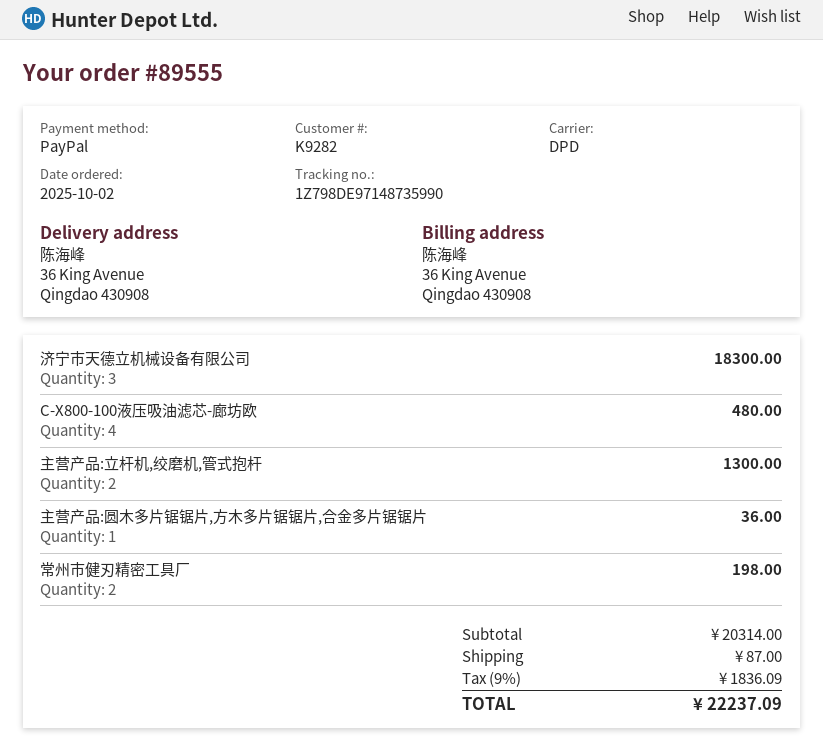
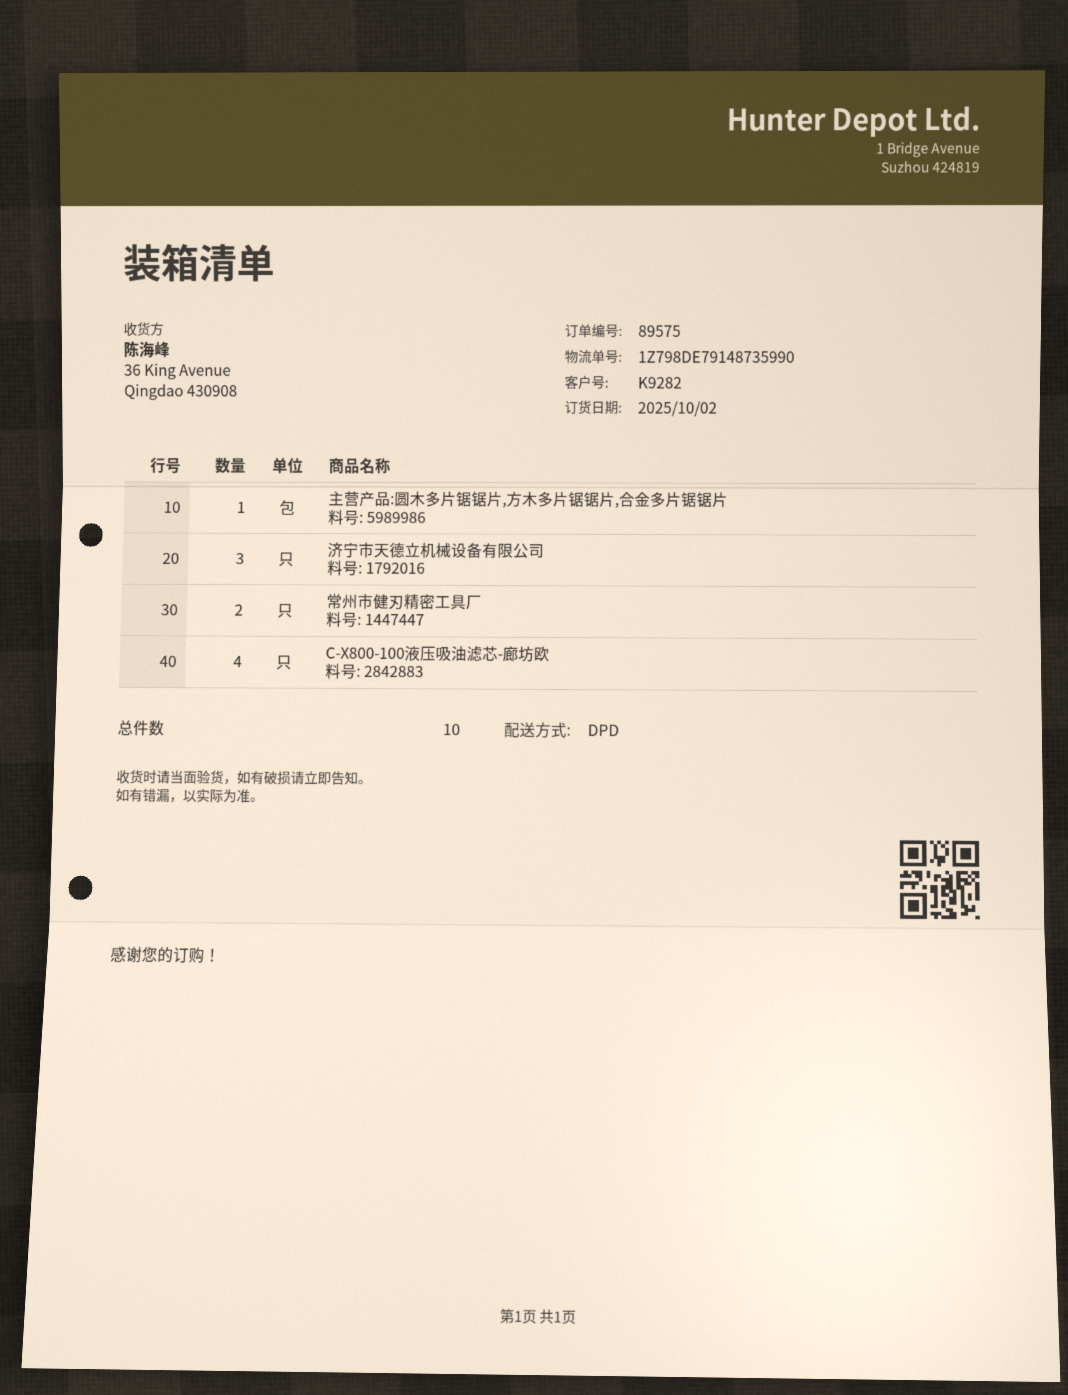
order number: 89555 -> 89575
tracking number: 1Z798DE97148735990 -> 1Z798DE79148735990
主营产品:立杆机,绞磨机,管式抱杆: 2 -> none

